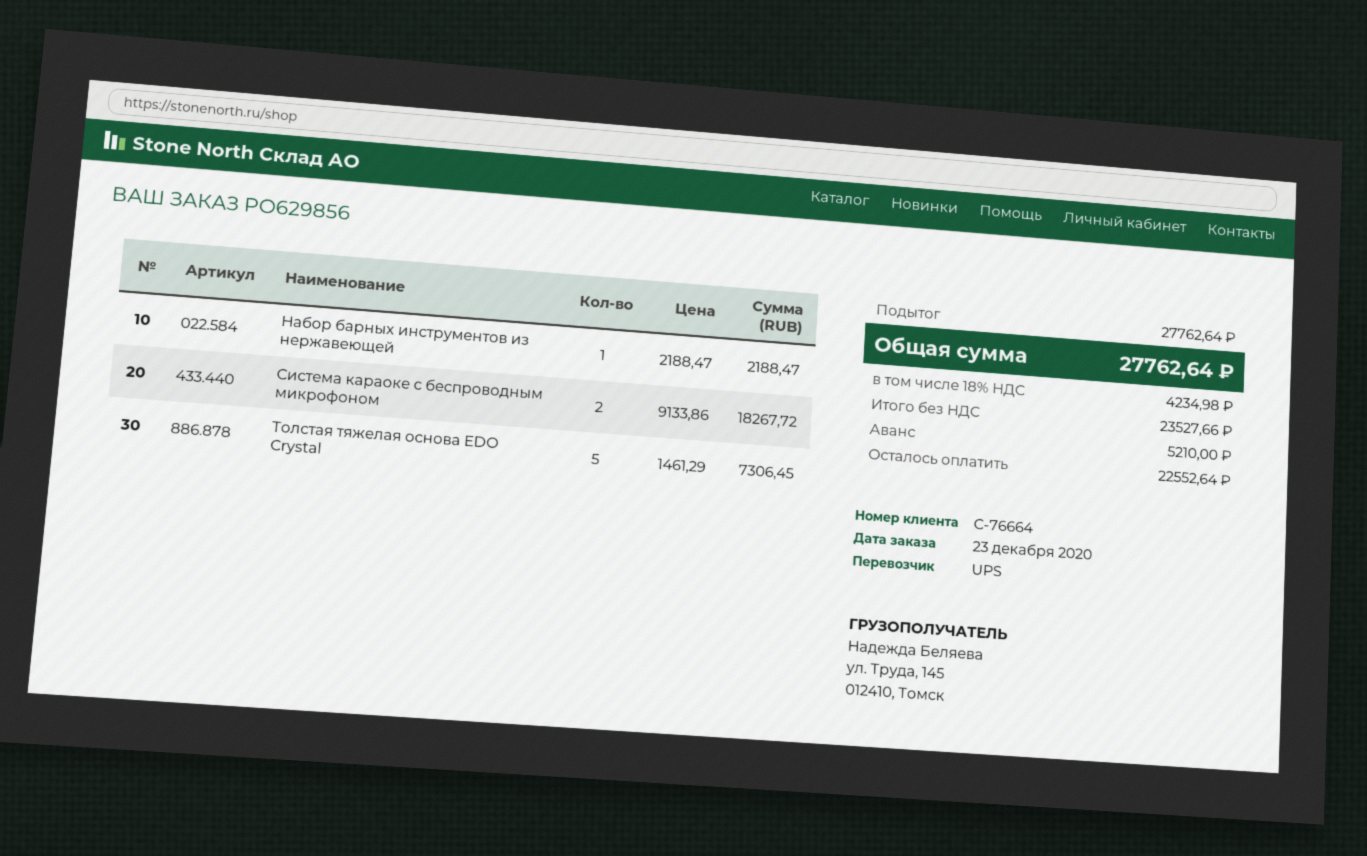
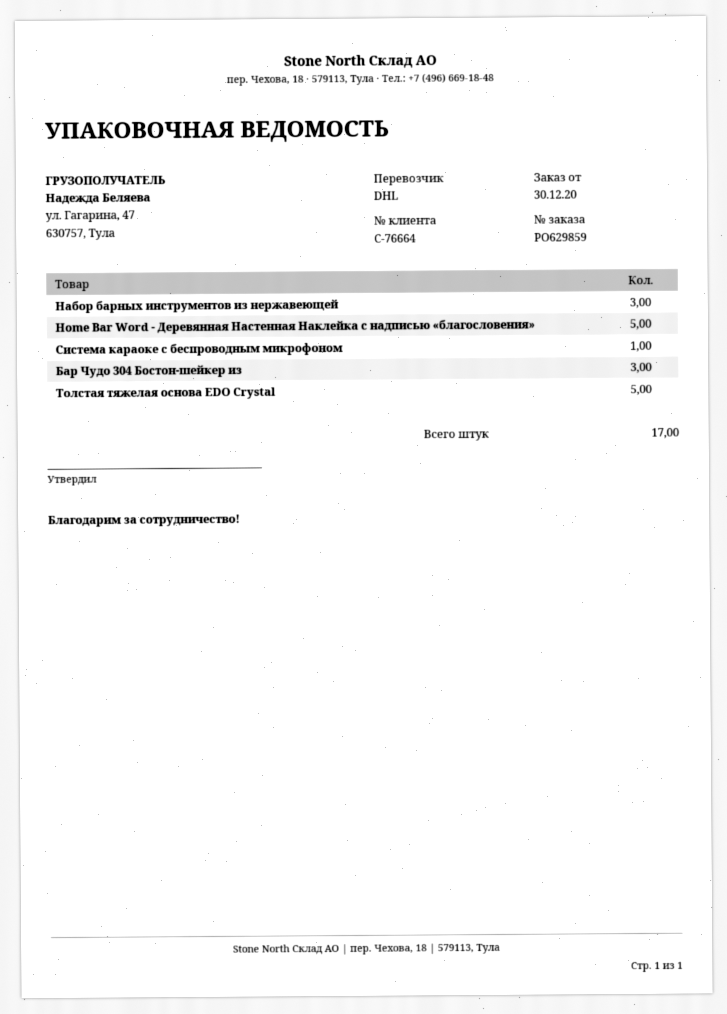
order number: PO629856 -> PO629859
order date: 2020-12-23 -> 2020-12-30
shipping method: UPS -> DHL
ship to: ул. Труда, 145, 012410, Томск -> ул. Гагарина, 47, 630757, Тула
Набор барных инструментов из нержавеющей: 1 -> 3
Система караоке с беспроводным микрофоном: 2 -> 1
Home Bar Word - Деревянная Настенная Наклейка с надписью «благословения»: none -> 5
Бар Чудо 304 Бостон-шейкер из: none -> 3

